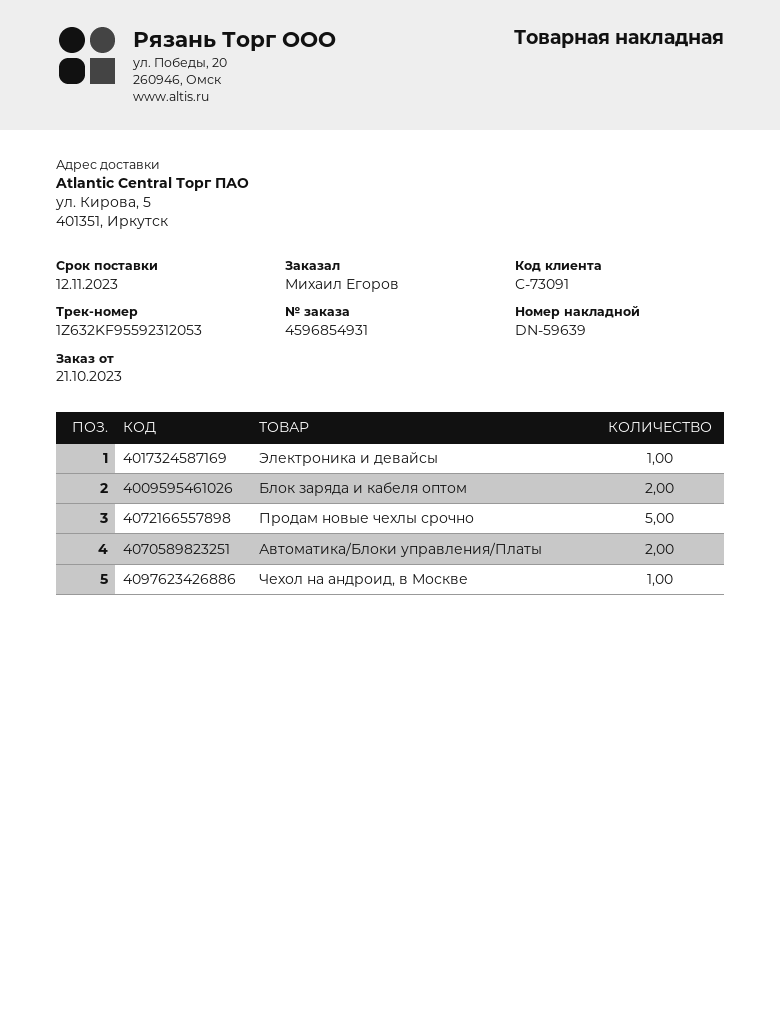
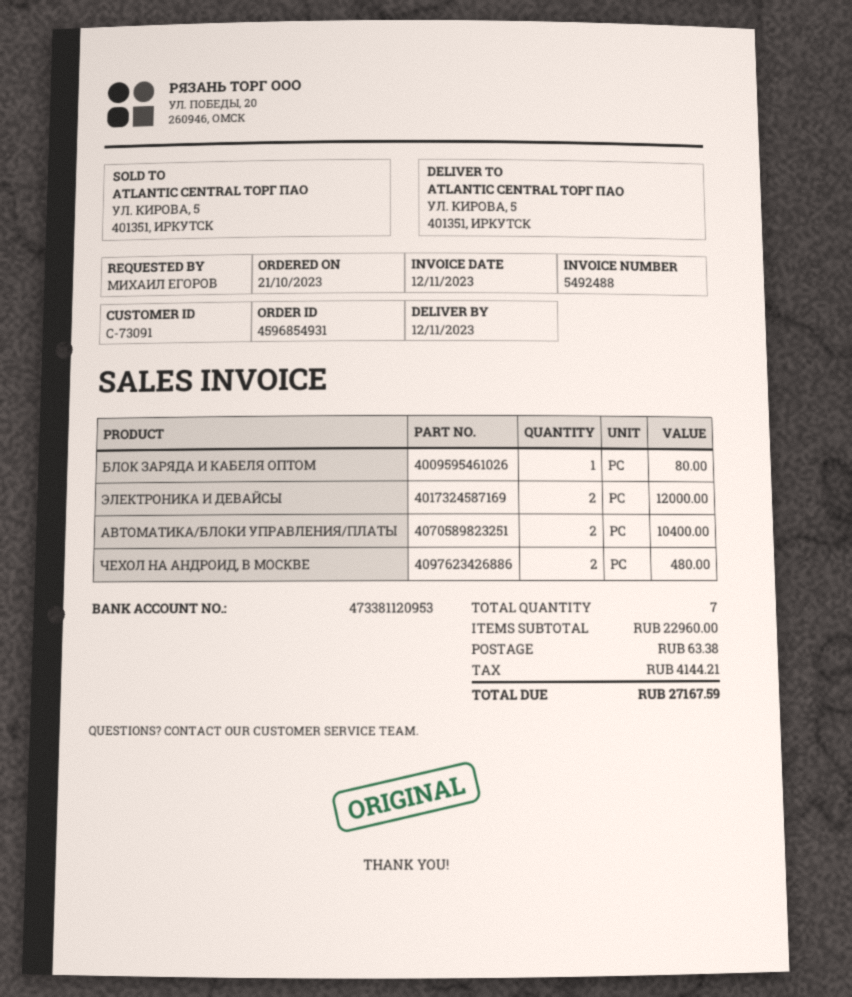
Электроника и девайсы: 1 -> 2
Блок заряда и кабеля оптом: 2 -> 1
Продам новые чехлы срочно: 5 -> none
Чехол на андроид, в Москве: 1 -> 2

